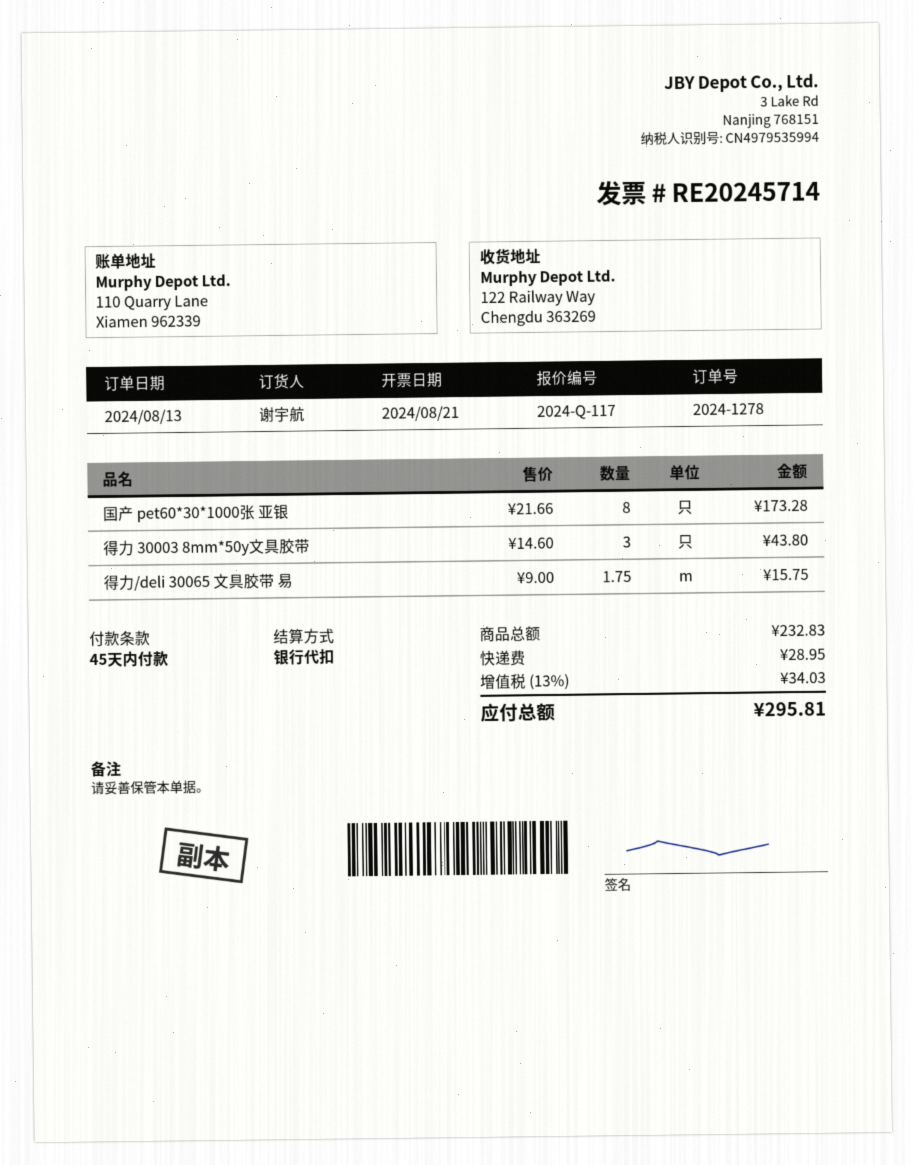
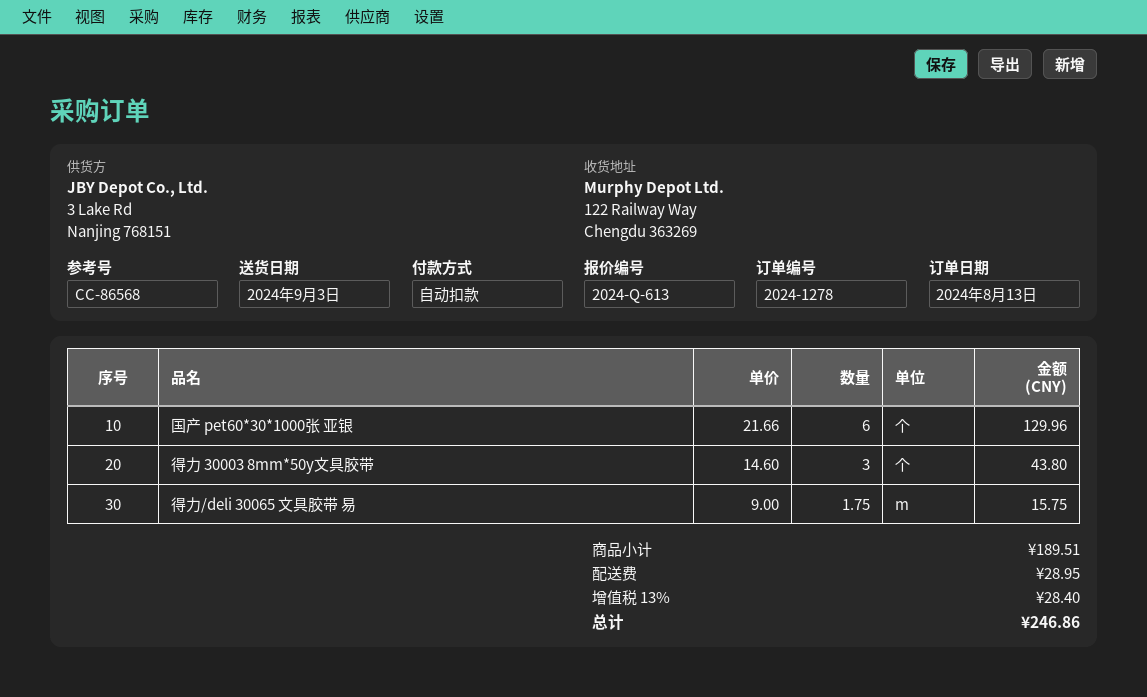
quote number: 2024-Q-117 -> 2024-Q-613
国产 pet60*30*1000张 亚银: 8 x 21.66 = 173.28 -> 6 x 21.66 = 129.96
subtotal: 232.83 -> 189.51
tax: 13% = 34.03 -> 13% = 28.40
total: 295.81 -> 246.86

